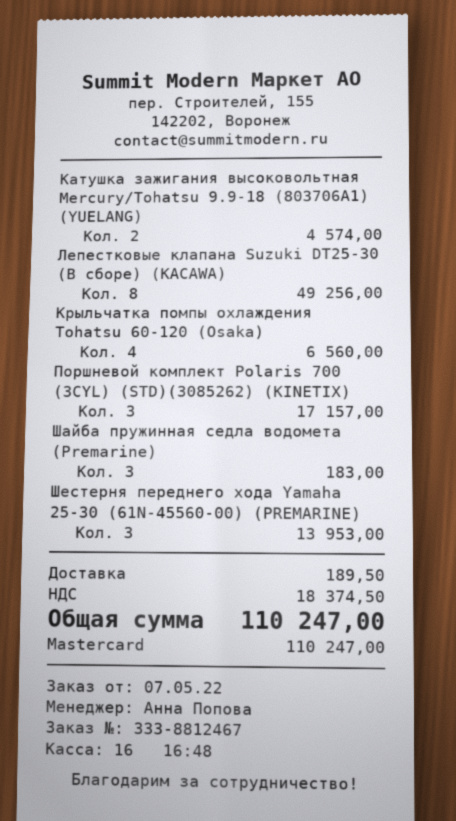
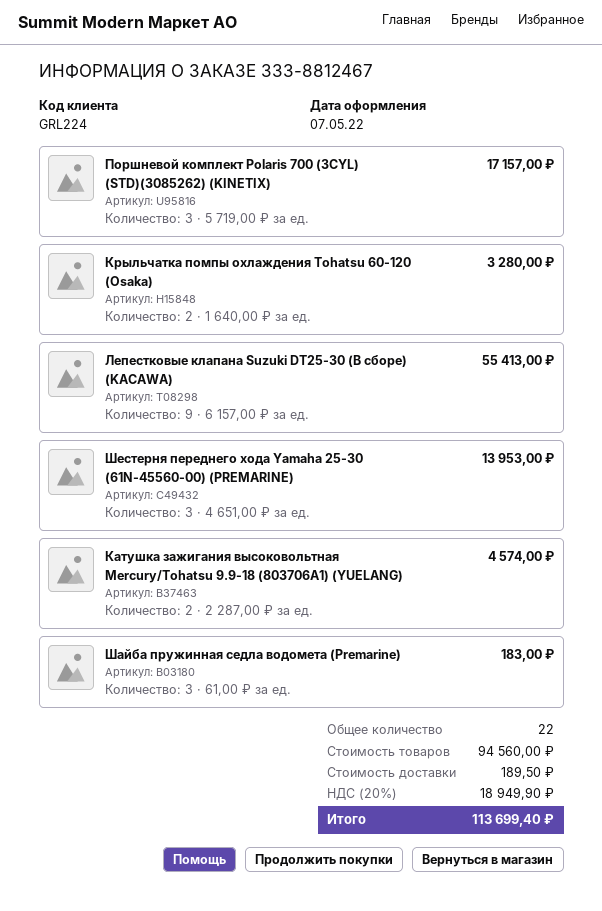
Лепестковые клапана Suzuki DT25-30 (В сборе) (KACAWA): 8 for 49256.00 -> 9 for 55413.00
Крыльчатка помпы охлаждения Tohatsu 60-120 (Osaka): 4 for 6560.00 -> 2 for 3280.00
tax: 18374.50 -> 18949.90
total: 110247.00 -> 113699.40

